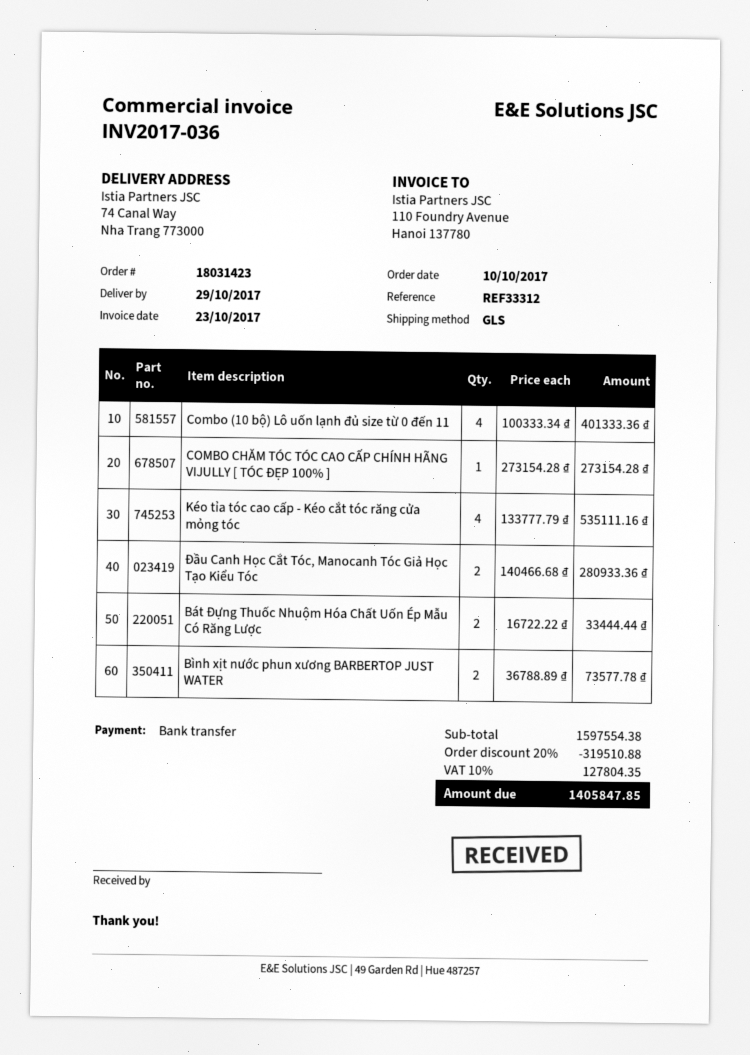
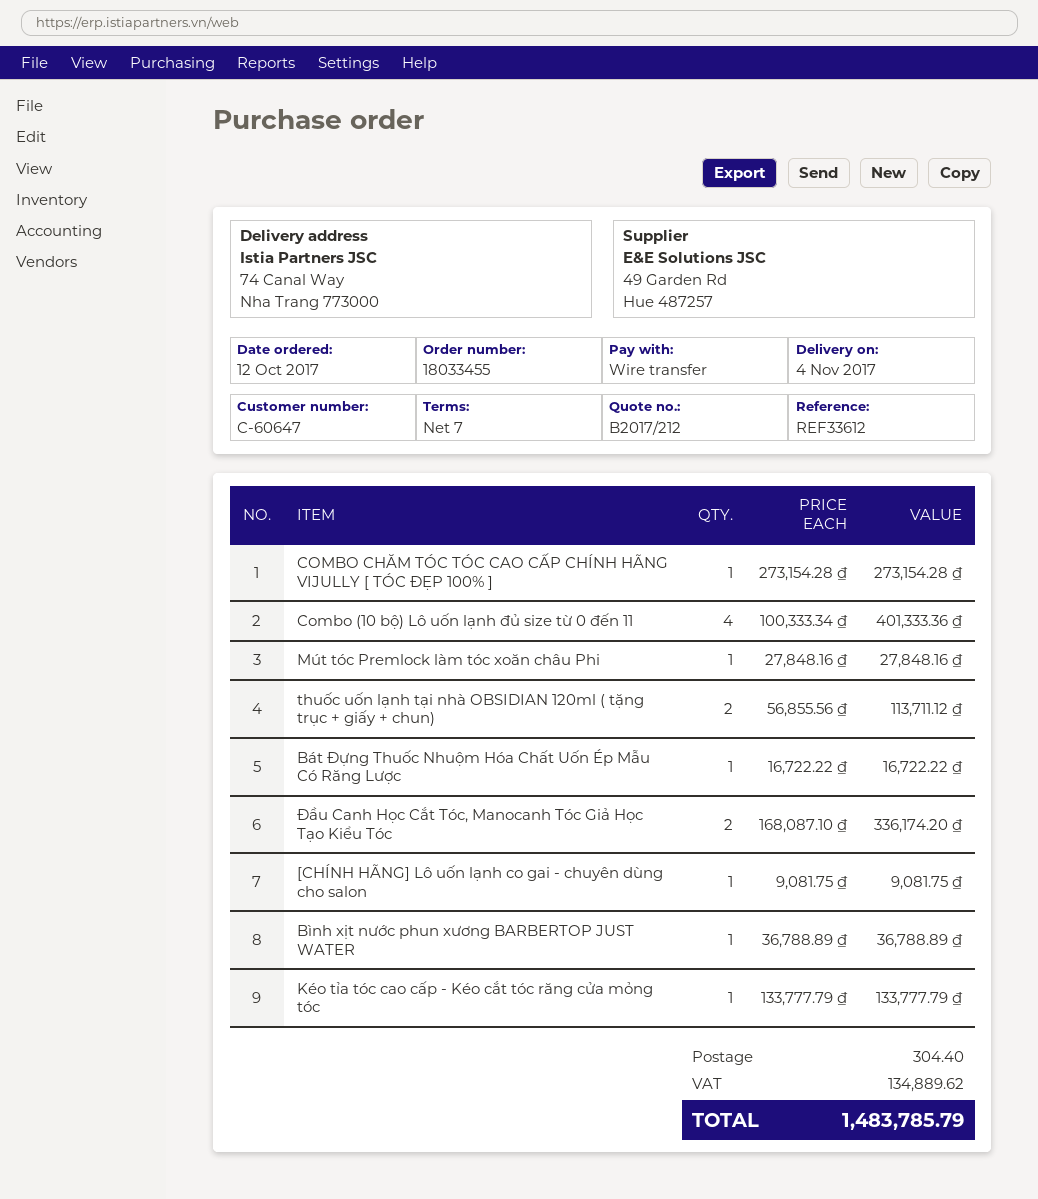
order number: 18031423 -> 18033455
order date: 2017-10-10 -> 2017-10-12
delivery date: 2017-10-29 -> 2017-11-04
reference: REF33312 -> REF33612
Kéo tỉa tóc cao cấp - Kéo cắt tóc răng cửa mỏng tóc: 4 x 133777.79 = 535111.16 -> 1 x 133777.79 = 133777.79
Đầu Canh Học Cắt Tóc, Manocanh Tóc Giả Học Tạo Kiểu Tóc: 2 x 140466.68 = 280933.36 -> 2 x 168087.10 = 336174.20
Bát Đựng Thuốc Nhuộm Hóa Chất Uốn Ép Mẫu Có Răng Lược: 2 x 16722.22 = 33444.44 -> 1 x 16722.22 = 16722.22
Bình xịt nước phun xương BARBERTOP JUST WATER: 2 x 36788.89 = 73577.78 -> 1 x 36788.89 = 36788.89
Mút tóc Premlock làm tóc xoăn châu Phi: none -> 1 x 27848.16 = 27848.16
thuốc uốn lạnh tại nhà OBSIDIAN 120ml ( tặng trục + giấy + chun): none -> 2 x 56855.56 = 113711.12
[CHÍNH HÃNG] Lô uốn lạnh co gai - chuyên dùng cho salon: none -> 1 x 9081.75 = 9081.75
discount: 20% = 319510.88 -> none
shipping: none -> 304.40
tax: 127804.35 -> 134889.62
total: 1405847.85 -> 1483785.79

